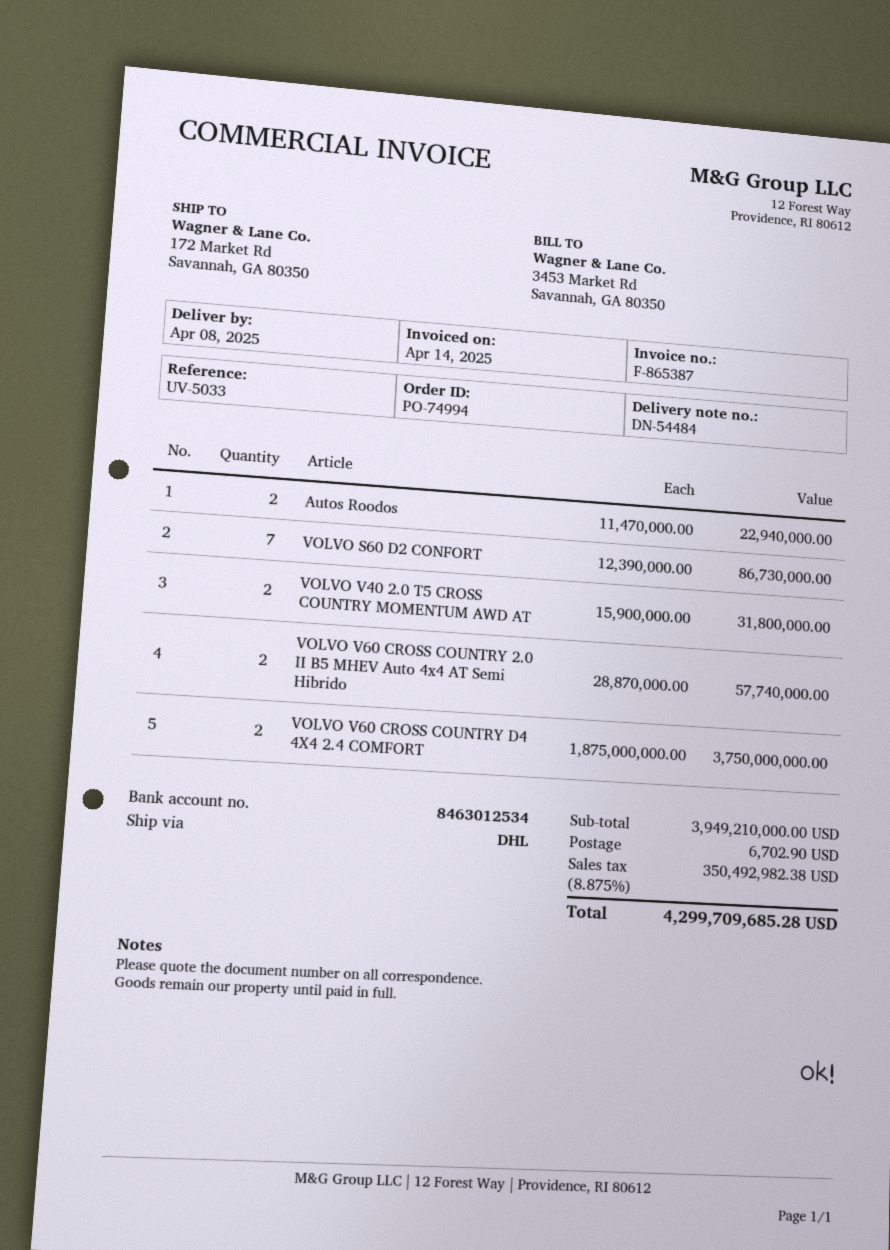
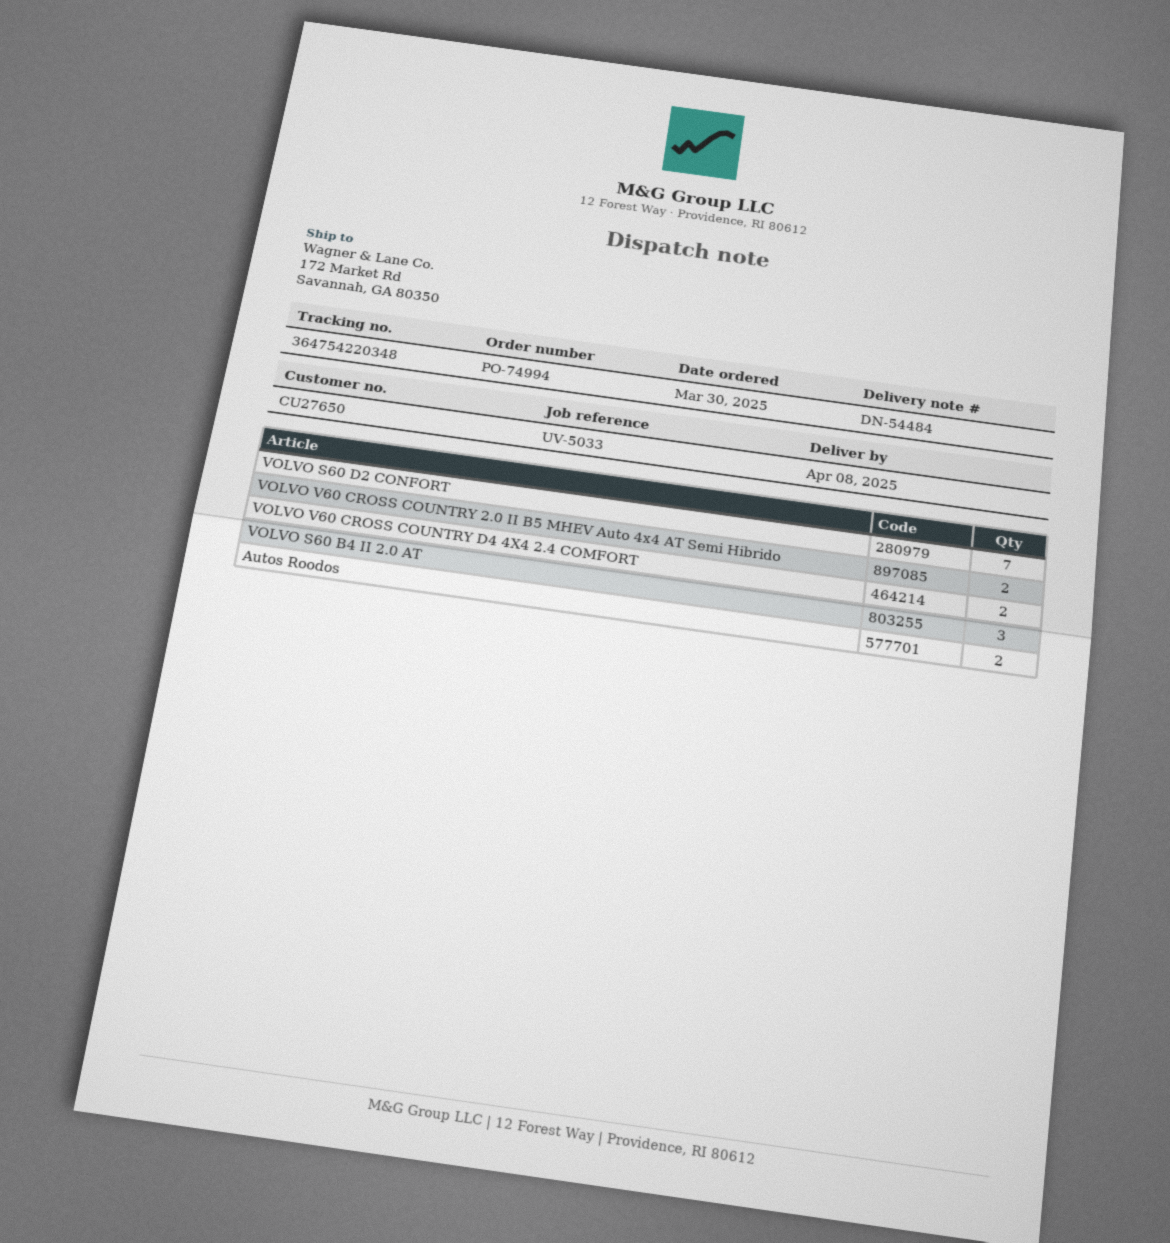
VOLVO V40 2.0 T5 CROSS COUNTRY MOMENTUM AWD AT: 2 -> none
VOLVO S60 B4 II 2.0 AT: none -> 3

